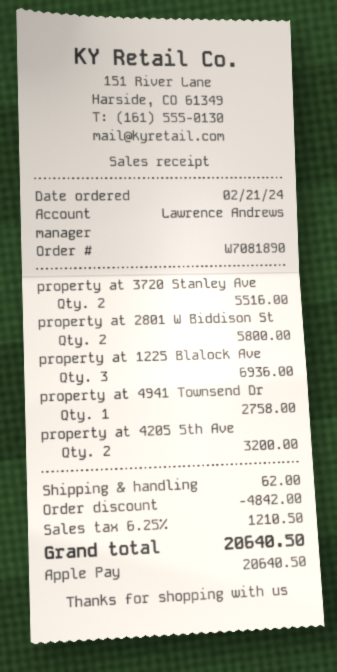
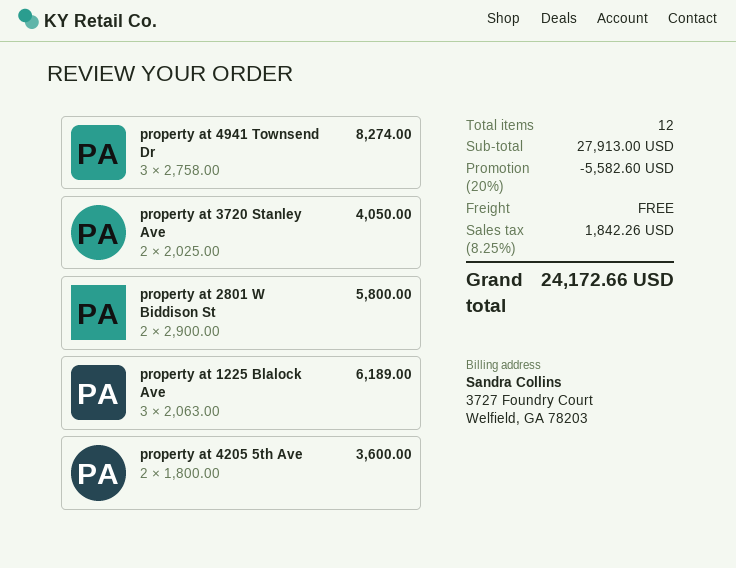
property at 3720 Stanley Ave: 2 for 5516.00 -> 2 for 4050.00
property at 1225 Blalock Ave: 3 for 6936.00 -> 3 for 6189.00
property at 4941 Townsend Dr: 1 for 2758.00 -> 3 for 8274.00
property at 4205 5th Ave: 2 for 3200.00 -> 2 for 3600.00
discount: 4842.00 -> 5582.60
shipping: 62.00 -> 0.00
tax: 6.25% = 1210.50 -> 8.25% = 1842.26
total: 20640.50 -> 24172.66

